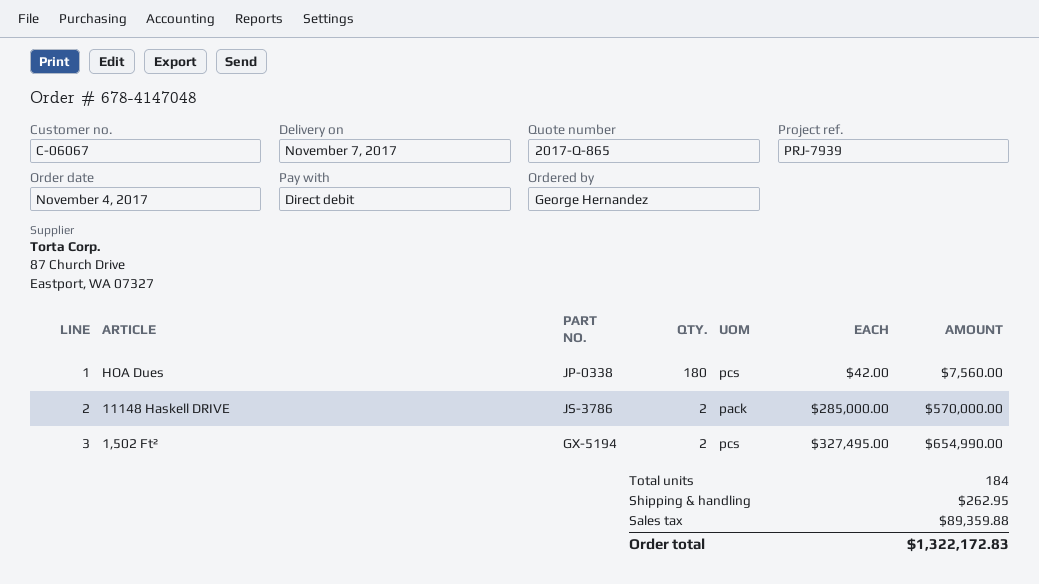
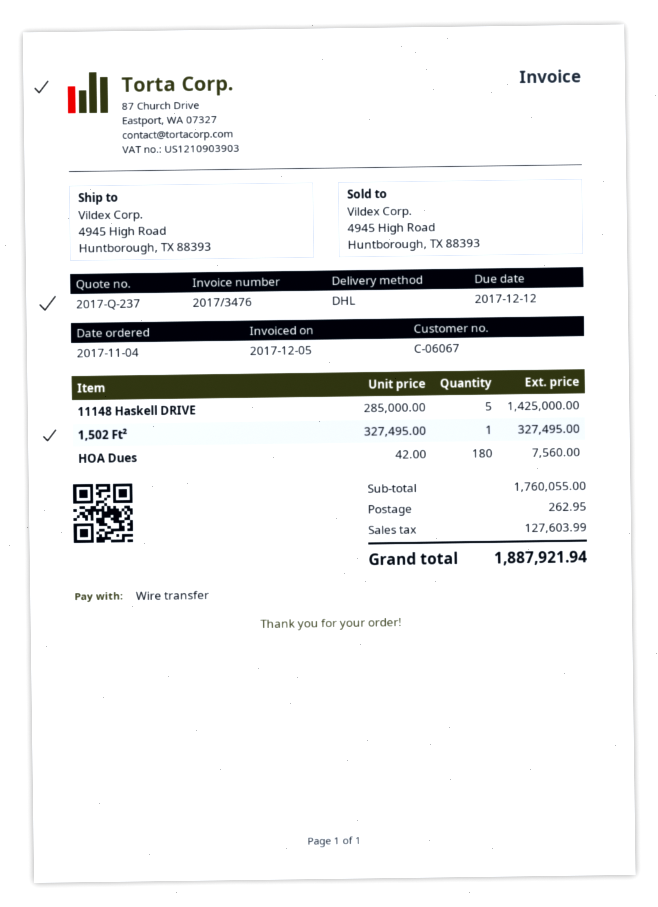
quote number: 2017-Q-865 -> 2017-Q-237
payment method: direct debit -> bank transfer
11148 Haskell DRIVE: 2 x 285000.00 = 570000.00 -> 5 x 285000.00 = 1425000.00
1,502 Ft²: 2 x 327495.00 = 654990.00 -> 1 x 327495.00 = 327495.00
tax: 89359.88 -> 127603.99
total: 1322172.83 -> 1887921.94

